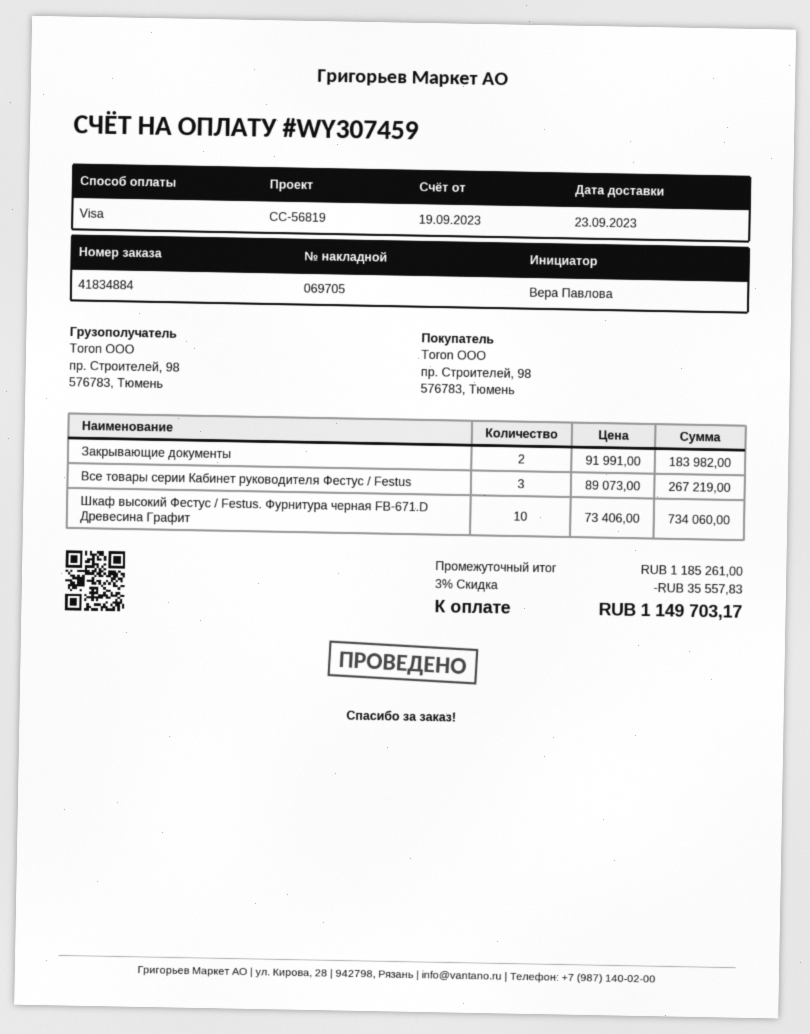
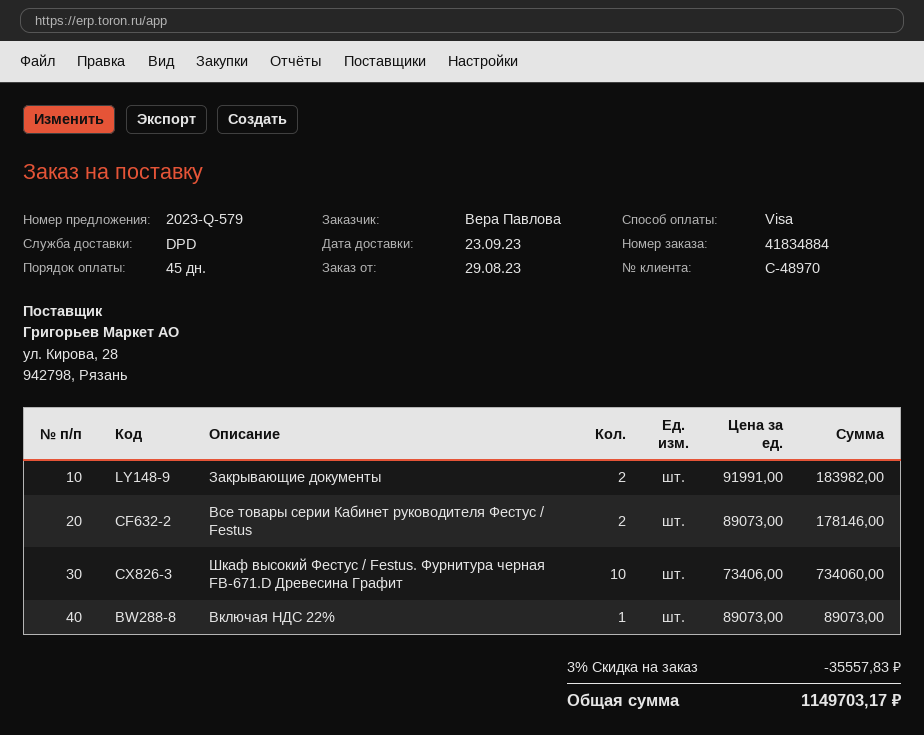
Все товары серии Кабинет руководителя Фестус / Festus: 3 x 89073.00 = 267219.00 -> 2 x 89073.00 = 178146.00
Включая НДС 22%: none -> 1 x 89073.00 = 89073.00

